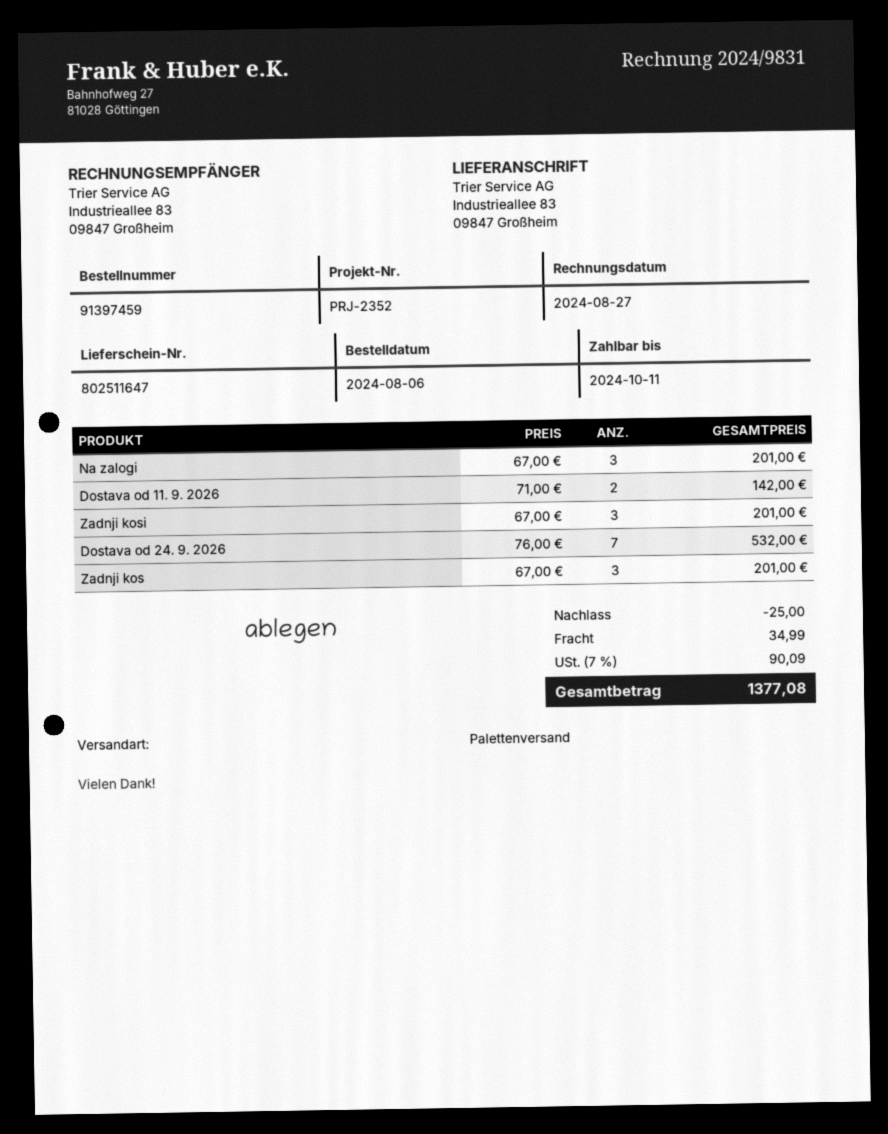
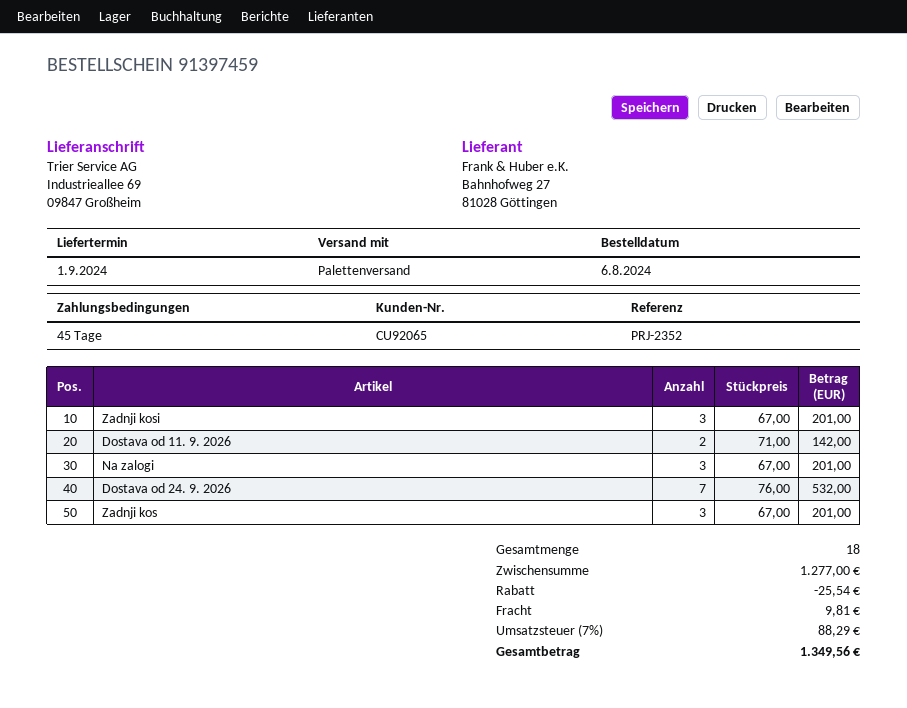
ship to: Industrieallee 83, 09847 Großheim -> Industrieallee 69, 09847 Großheim
discount: 25.00 -> 25.54
shipping: 34.99 -> 9.81
tax: 7% = 90.09 -> 7% = 88.29
total: 1377.08 -> 1349.56

